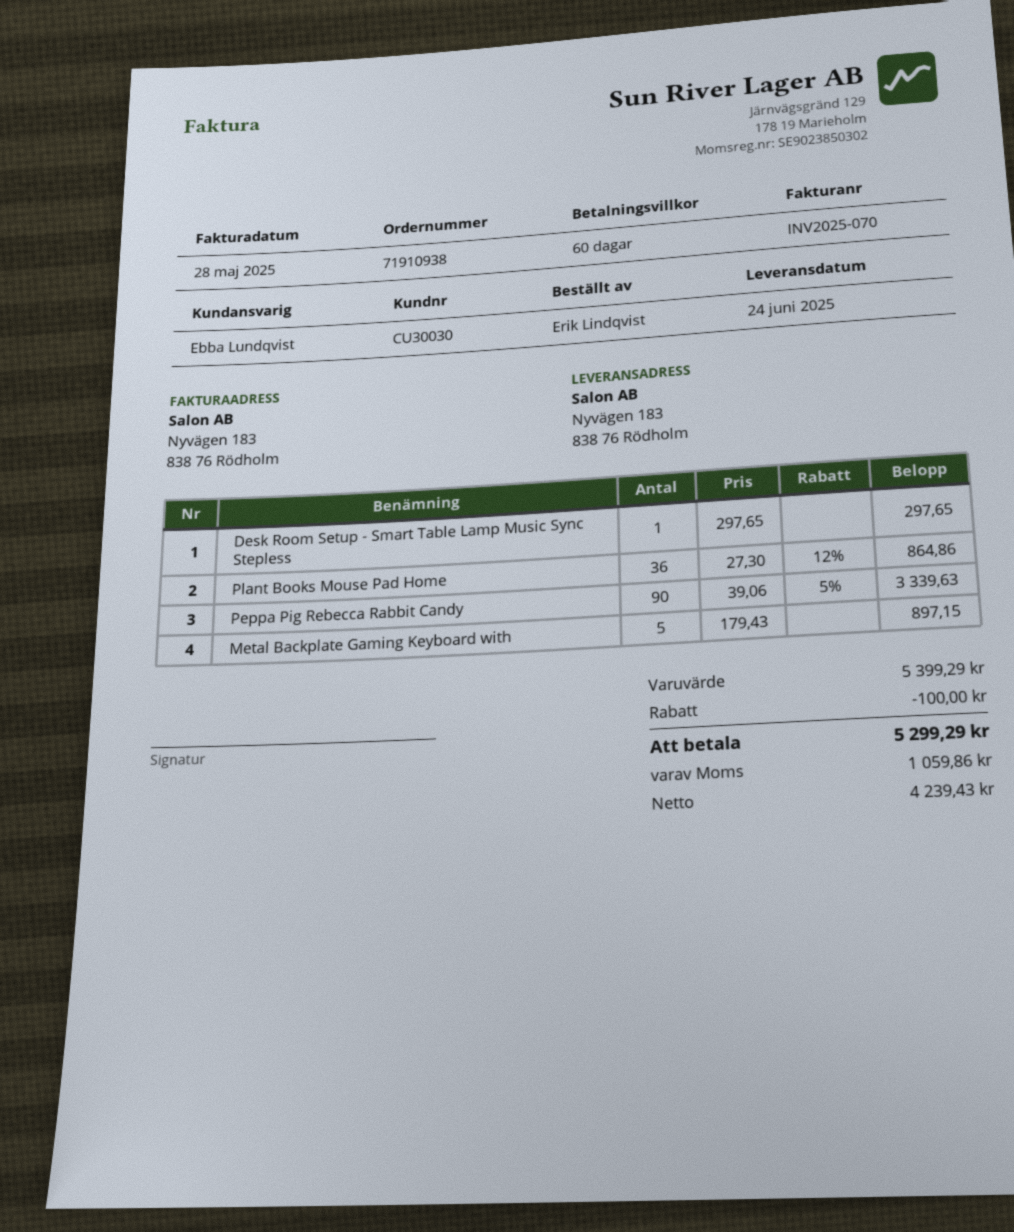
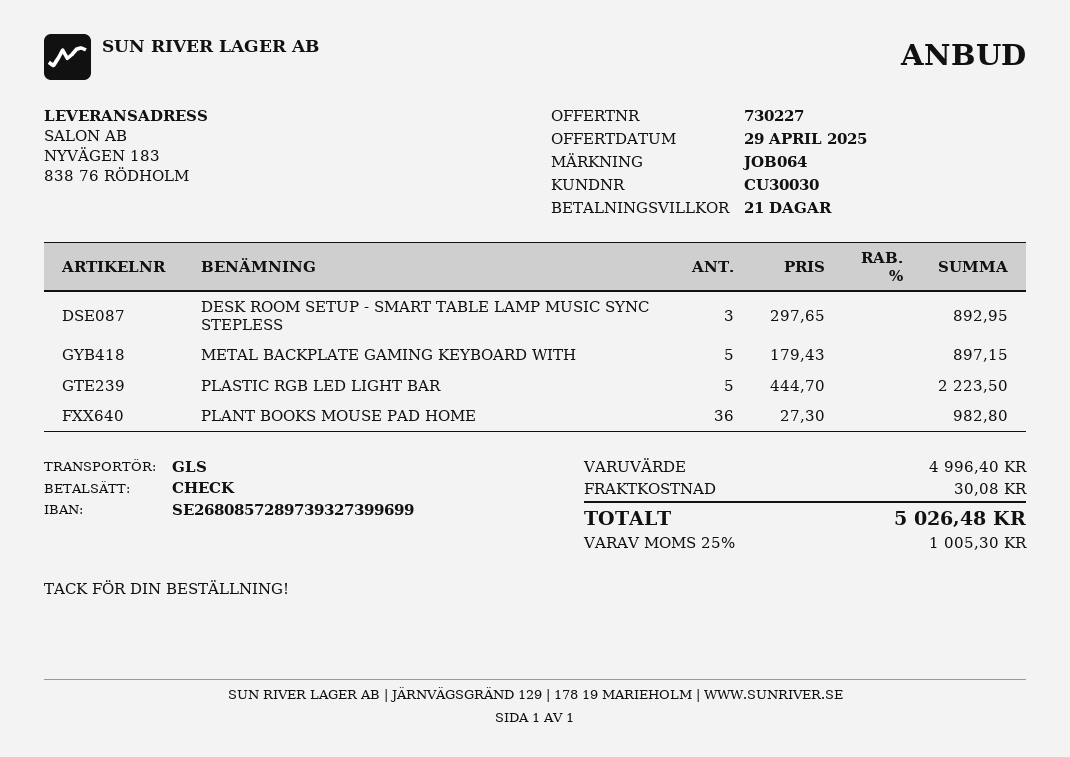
payment terms: 60 days -> 21 days
Desk Room Setup - Smart Table Lamp Music Sync Stepless: 1 x 297.65 = 297.65 -> 3 x 297.65 = 892.95
Plant Books Mouse Pad Home: 36 x 27.30 - 12% = 864.86 -> 36 x 27.30 = 982.80
Peppa Pig Rebecca Rabbit Candy: 90 x 39.06 - 5% = 3339.63 -> none
PLASTIC RGB LED LIGHT BAR: none -> 5 x 444.70 = 2223.50
subtotal: 5399.29 -> 4996.40
discount: 100.00 -> none
shipping: none -> 30.08
tax: 1059.86 -> 1005.30
total: 5299.29 -> 5026.48

